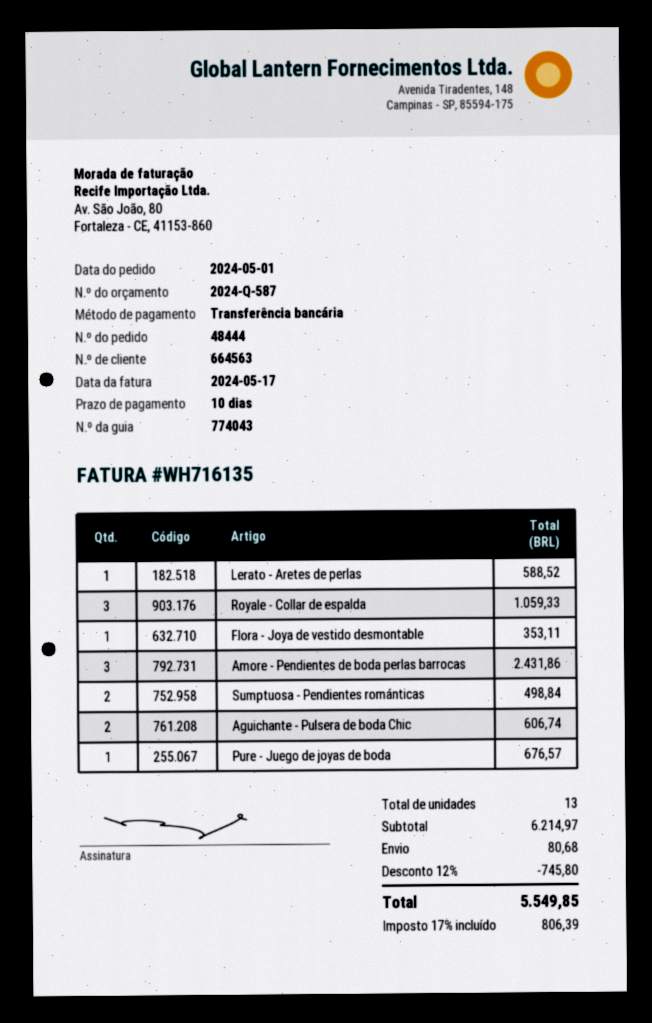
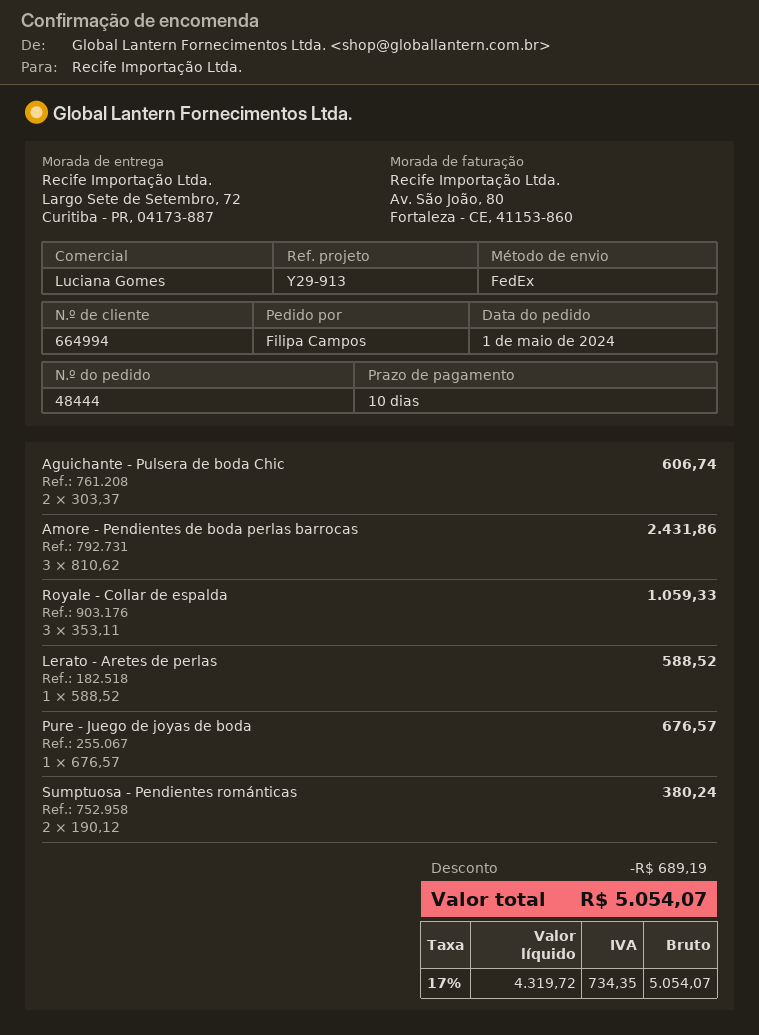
customer number: 664563 -> 664994
Flora - Joya de vestido desmontable: 1 for 353.11 -> none
Sumptuosa - Pendientes románticas: 2 for 498.84 -> 2 for 380.24
discount: 745.80 -> 689.19
shipping: 80.68 -> none
tax: 17% = 806.39 -> 17% = 734.35
total: 5549.85 -> 5054.07

